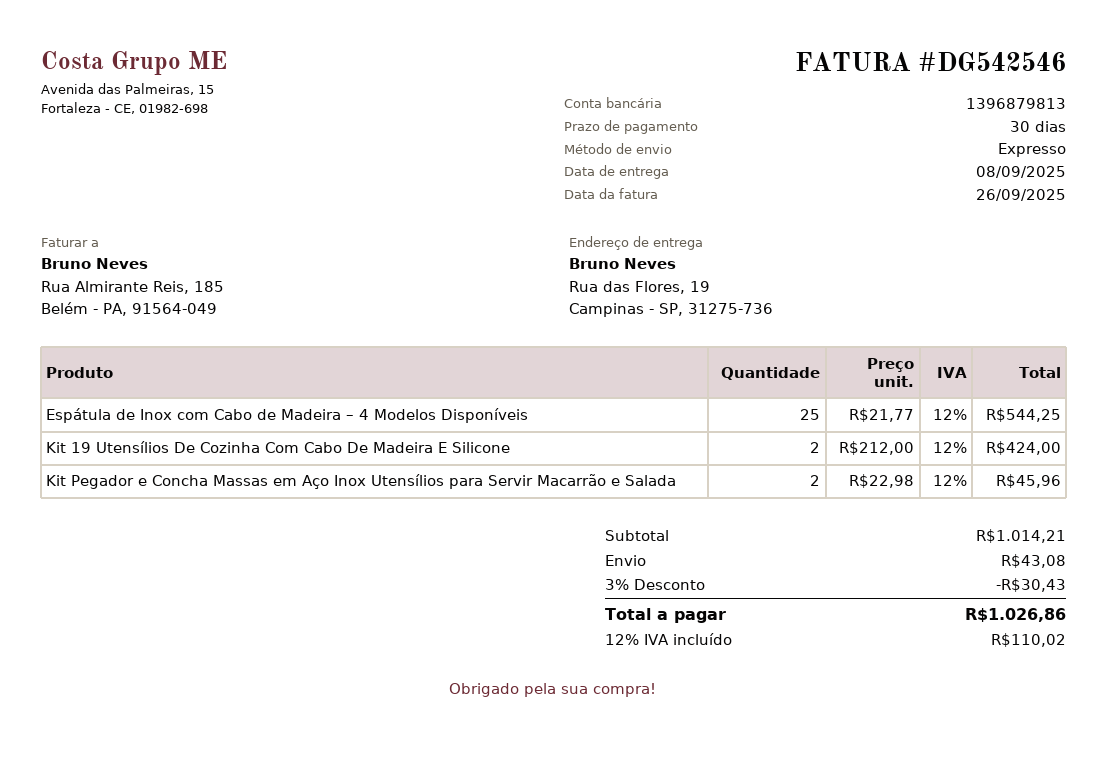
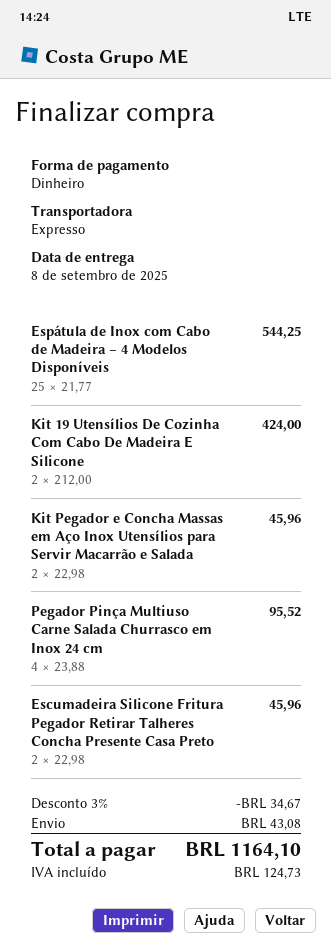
Pegador Pinça Multiuso Carne Salada Churrasco em Inox 24 cm: none -> 4 x 23.88 = 95.52
Escumadeira Silicone Fritura Pegador Retirar Talheres Concha Presente Casa Preto: none -> 2 x 22.98 = 45.96
discount: 3% = 30.43 -> 3% = 34.67
tax: 110.02 -> 124.73
total: 1026.86 -> 1164.10

